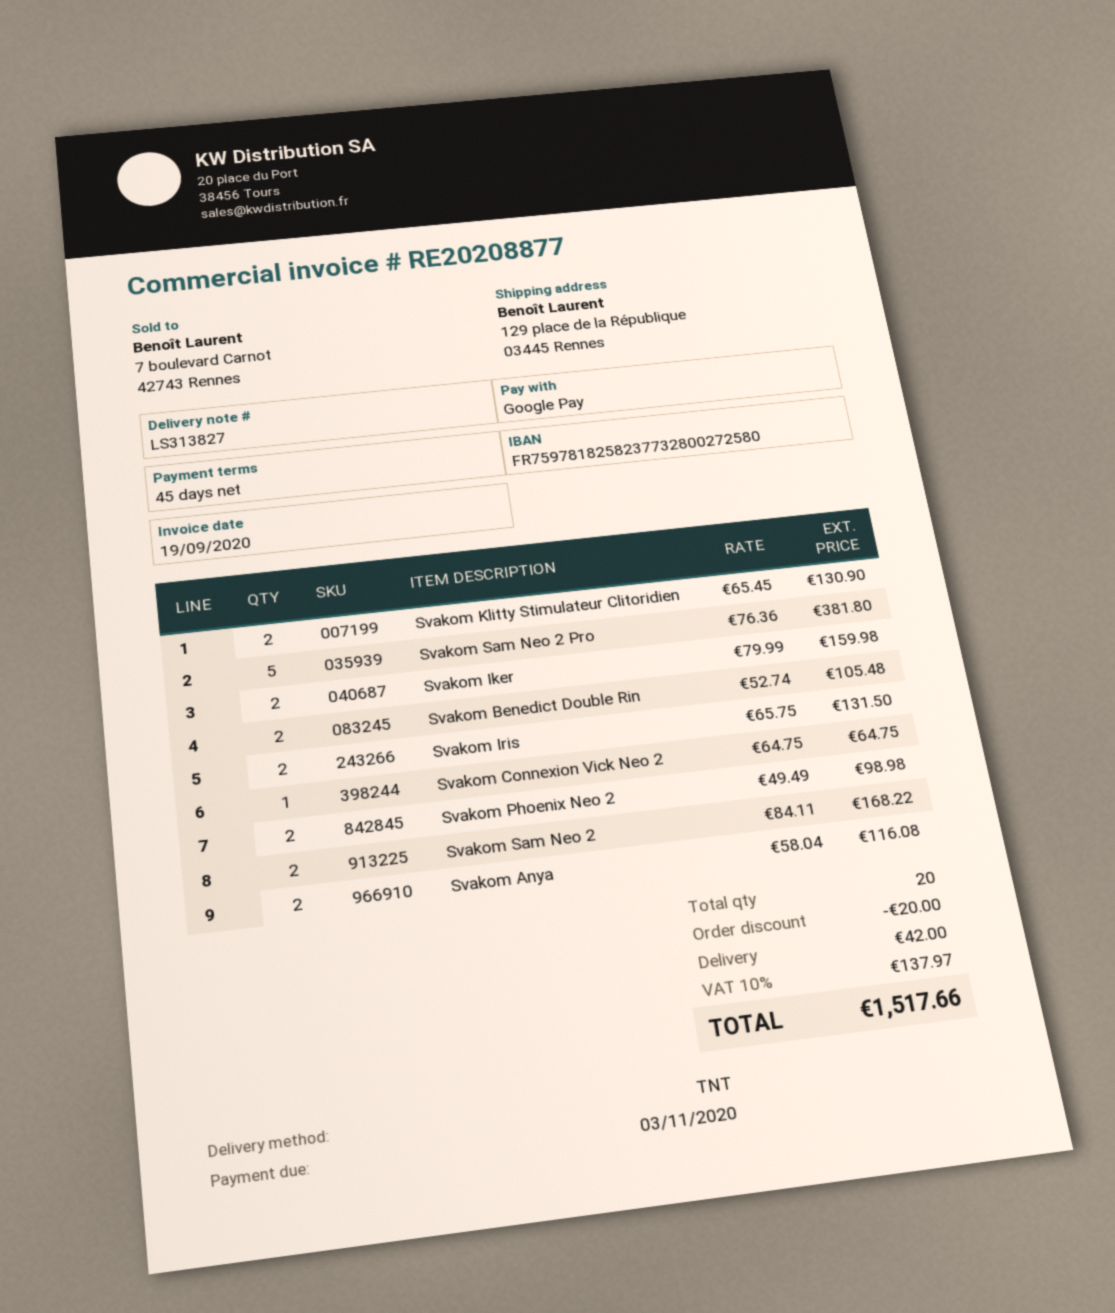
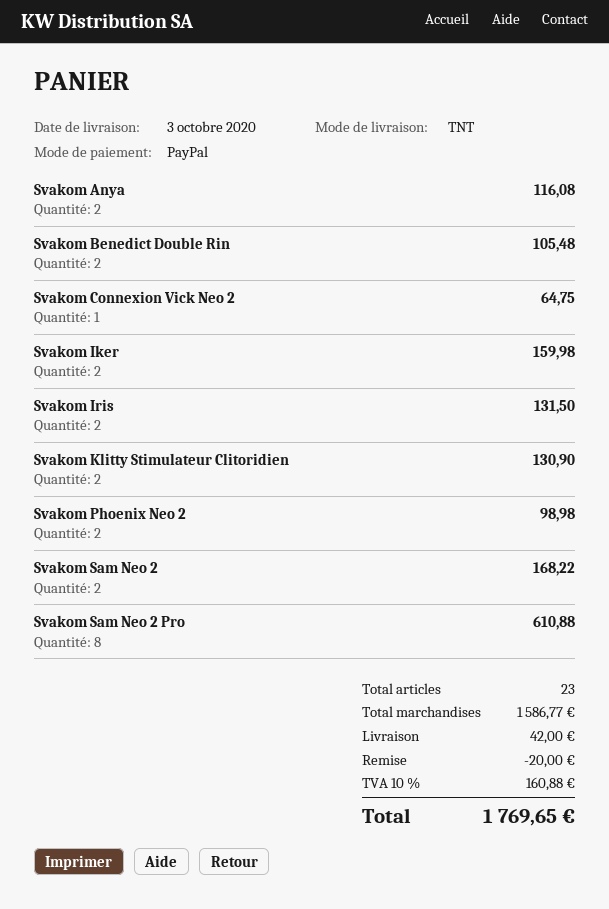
payment method: Google Pay -> PayPal
Svakom Sam Neo 2 Pro: 5 for 381.80 -> 8 for 610.88
total quantity: 20 -> 23
tax: 10% = 137.97 -> 10% = 160.88
total: 1517.66 -> 1769.65

